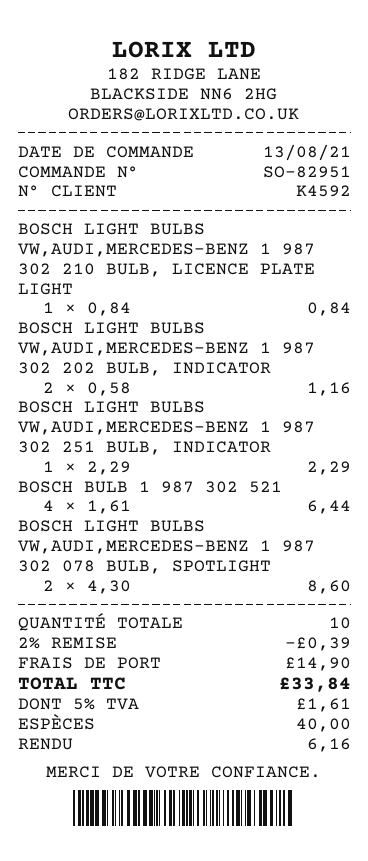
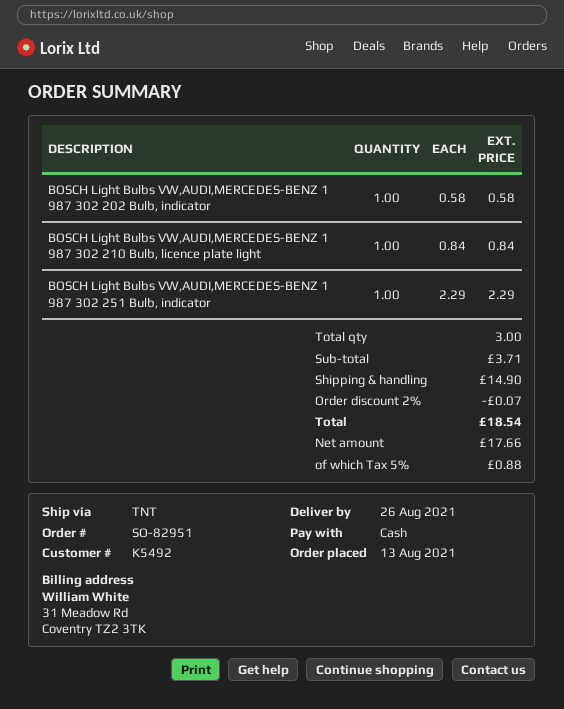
customer number: K4592 -> K5492
BOSCH LIGHT BULBS VW,AUDI,MERCEDES-BENZ 1 987 302 202 BULB, INDICATOR: 2 x 0.58 = 1.16 -> 1 x 0.58 = 0.58
BOSCH BULB 1 987 302 521: 4 x 1.61 = 6.44 -> none
BOSCH LIGHT BULBS VW,AUDI,MERCEDES-BENZ 1 987 302 078 BULB, SPOTLIGHT: 2 x 4.30 = 8.60 -> none
total quantity: 10 -> 3
discount: 2% = 0.39 -> 2% = 0.07
tax: 5% = 1.61 -> 5% = 0.88
total: 33.84 -> 18.54

